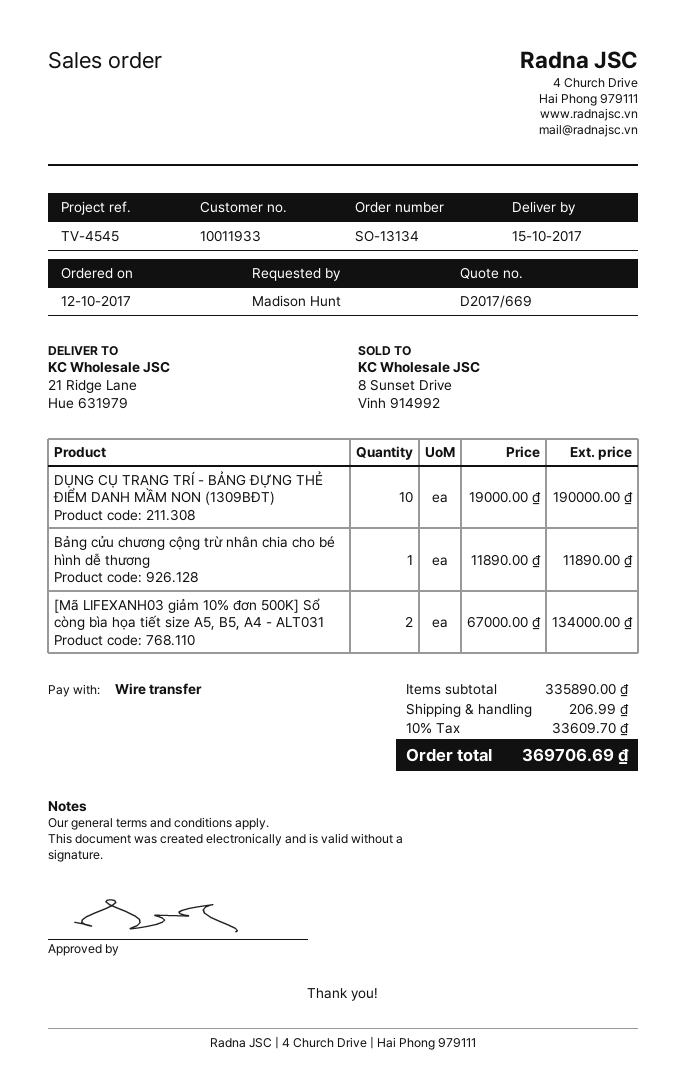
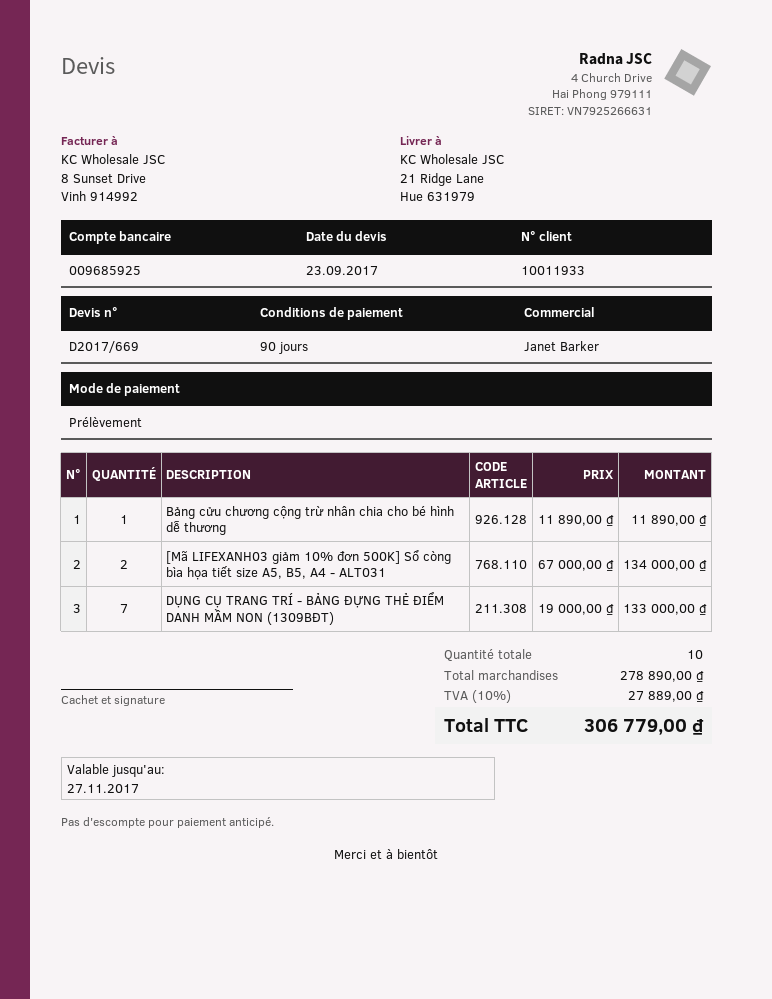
payment method: bank transfer -> direct debit
DỤNG CỤ TRANG TRÍ - BẢNG ĐỰNG THẺ ĐIỂM DANH MẦM NON (1309BĐT): 10 x 19000.00 = 190000.00 -> 7 x 19000.00 = 133000.00
subtotal: 335890.00 -> 278890.00
shipping: 206.99 -> none
tax: 10% = 33609.70 -> 10% = 27889.00
total: 369706.69 -> 306779.00

